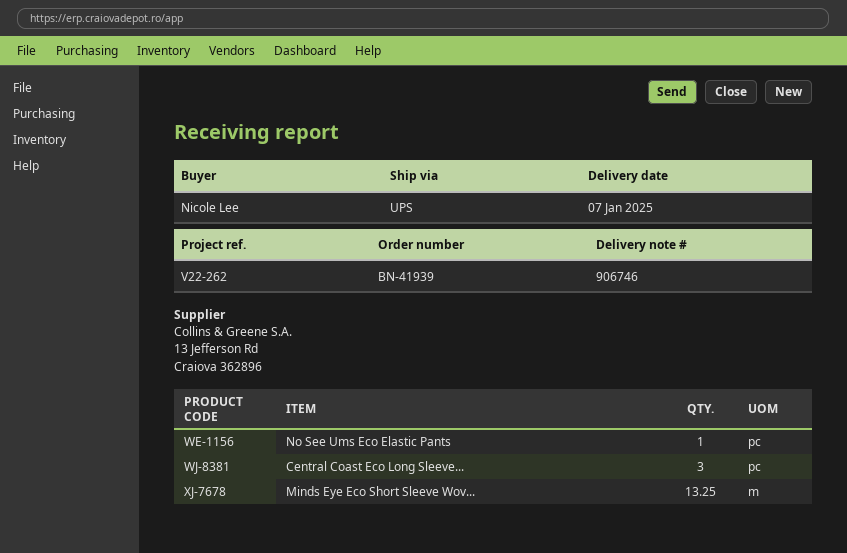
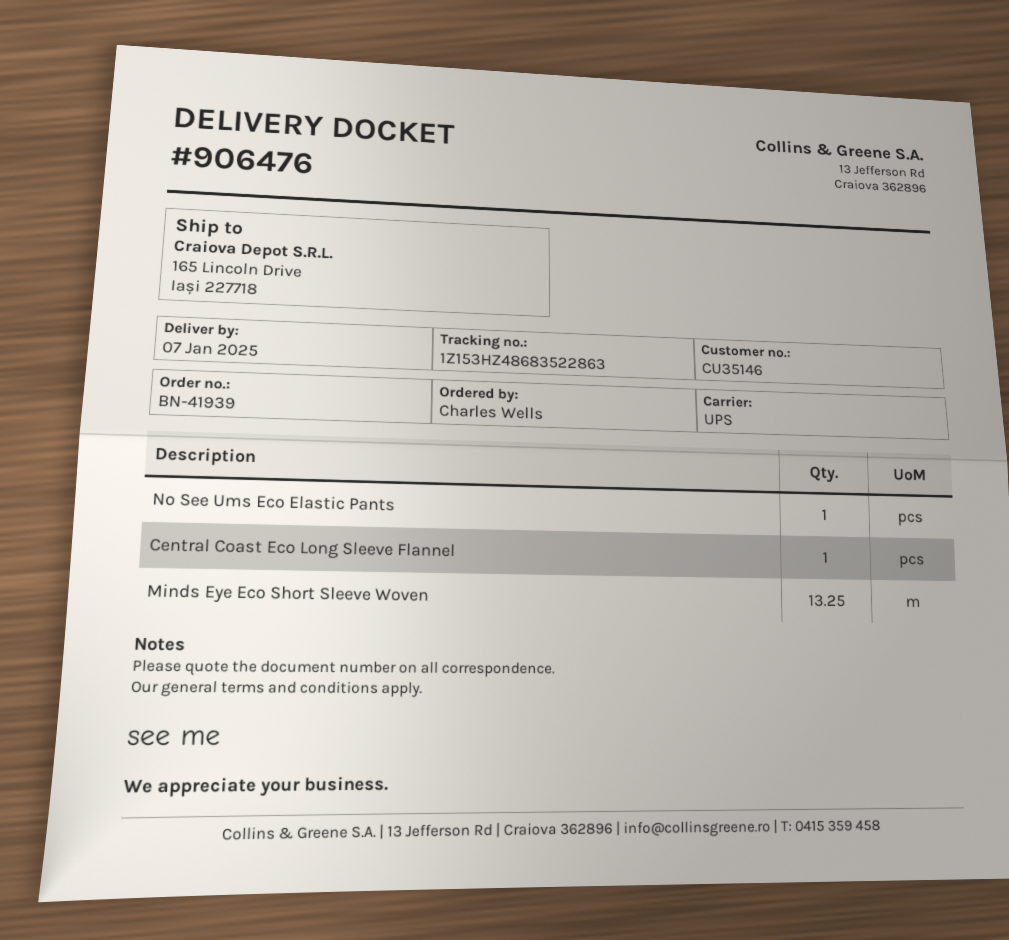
delivery note number: 906746 -> 906476
ordered by: Nicole Lee -> Charles Wells
Central Coast Eco Long Sleeve...: 3 -> 1

